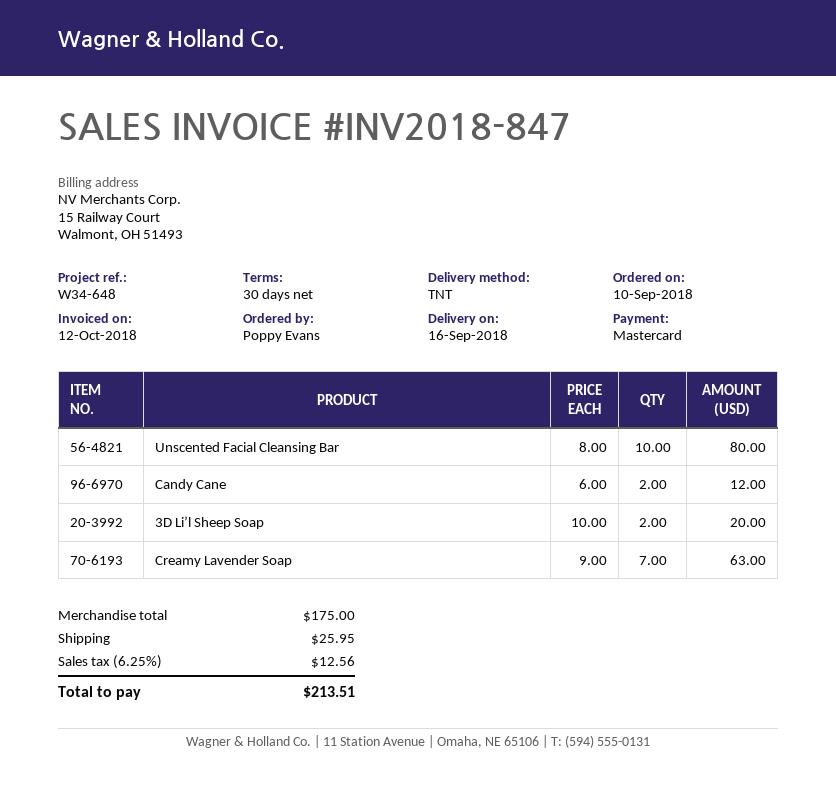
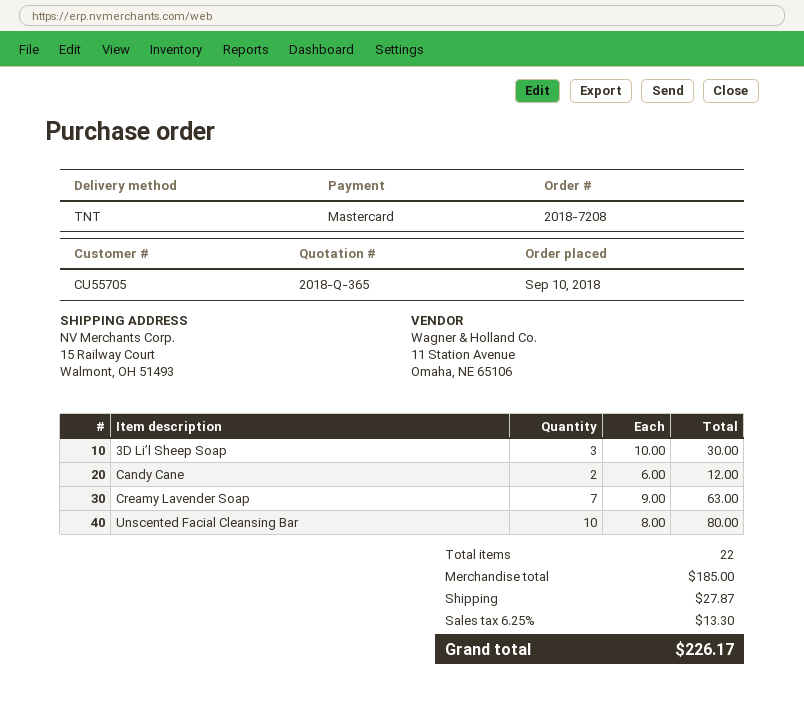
3D Li’l Sheep Soap: 2 x 10.00 = 20.00 -> 3 x 10.00 = 30.00
subtotal: 175.00 -> 185.00
shipping: 25.95 -> 27.87
tax: 6.25% = 12.56 -> 6.25% = 13.30
total: 213.51 -> 226.17

